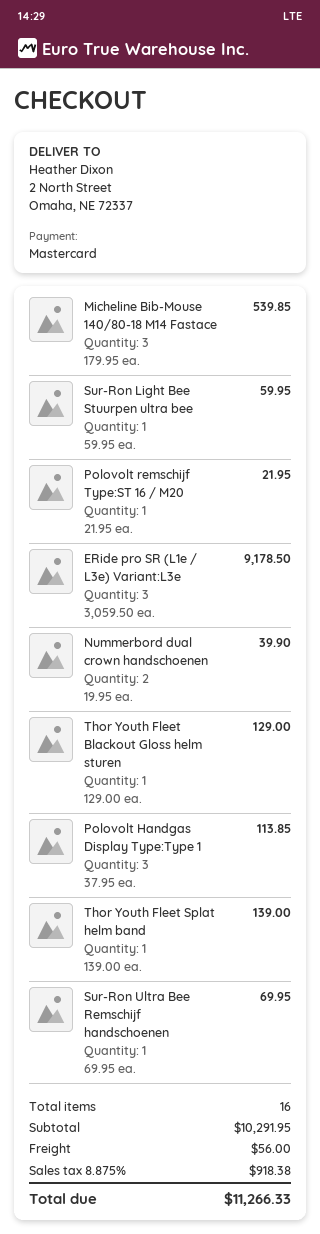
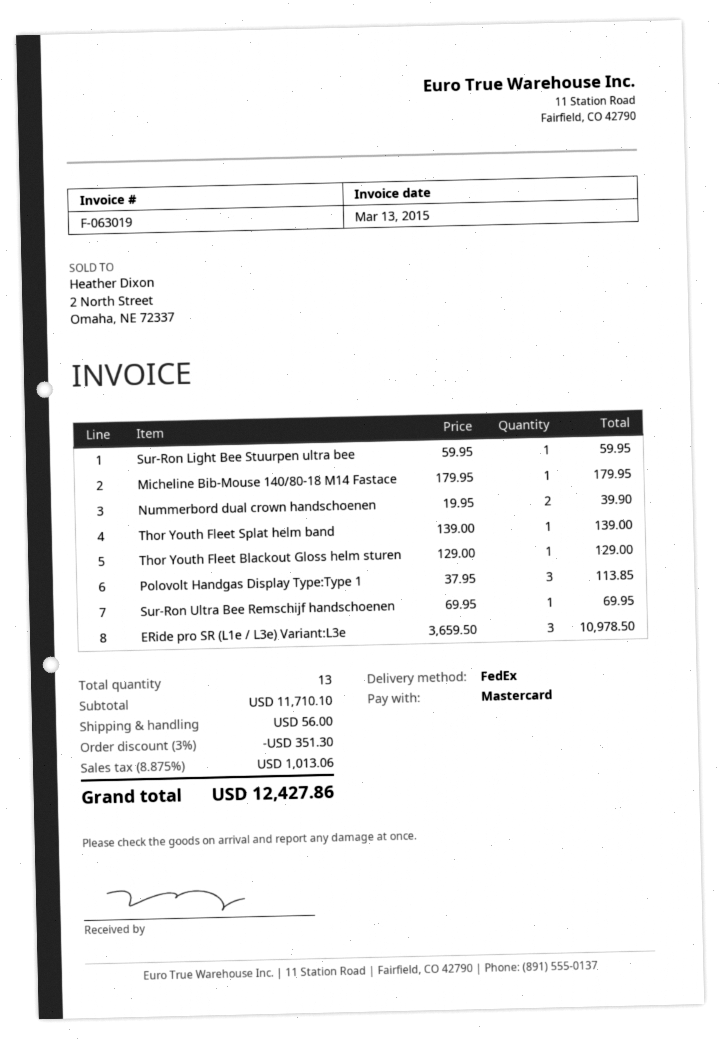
Micheline Bib-Mouse 140/80-18 M14 Fastace: 3 x 179.95 = 539.85 -> 1 x 179.95 = 179.95
Polovolt remschijf Type:ST 16 / M20: 1 x 21.95 = 21.95 -> none
ERide pro SR (L1e / L3e) Variant:L3e: 3 x 3059.50 = 9178.50 -> 3 x 3659.50 = 10978.50
total quantity: 16 -> 13
subtotal: 10291.95 -> 11710.10
discount: none -> 3% = 351.30
tax: 8.875% = 918.38 -> 8.875% = 1013.06
total: 11266.33 -> 12427.86

